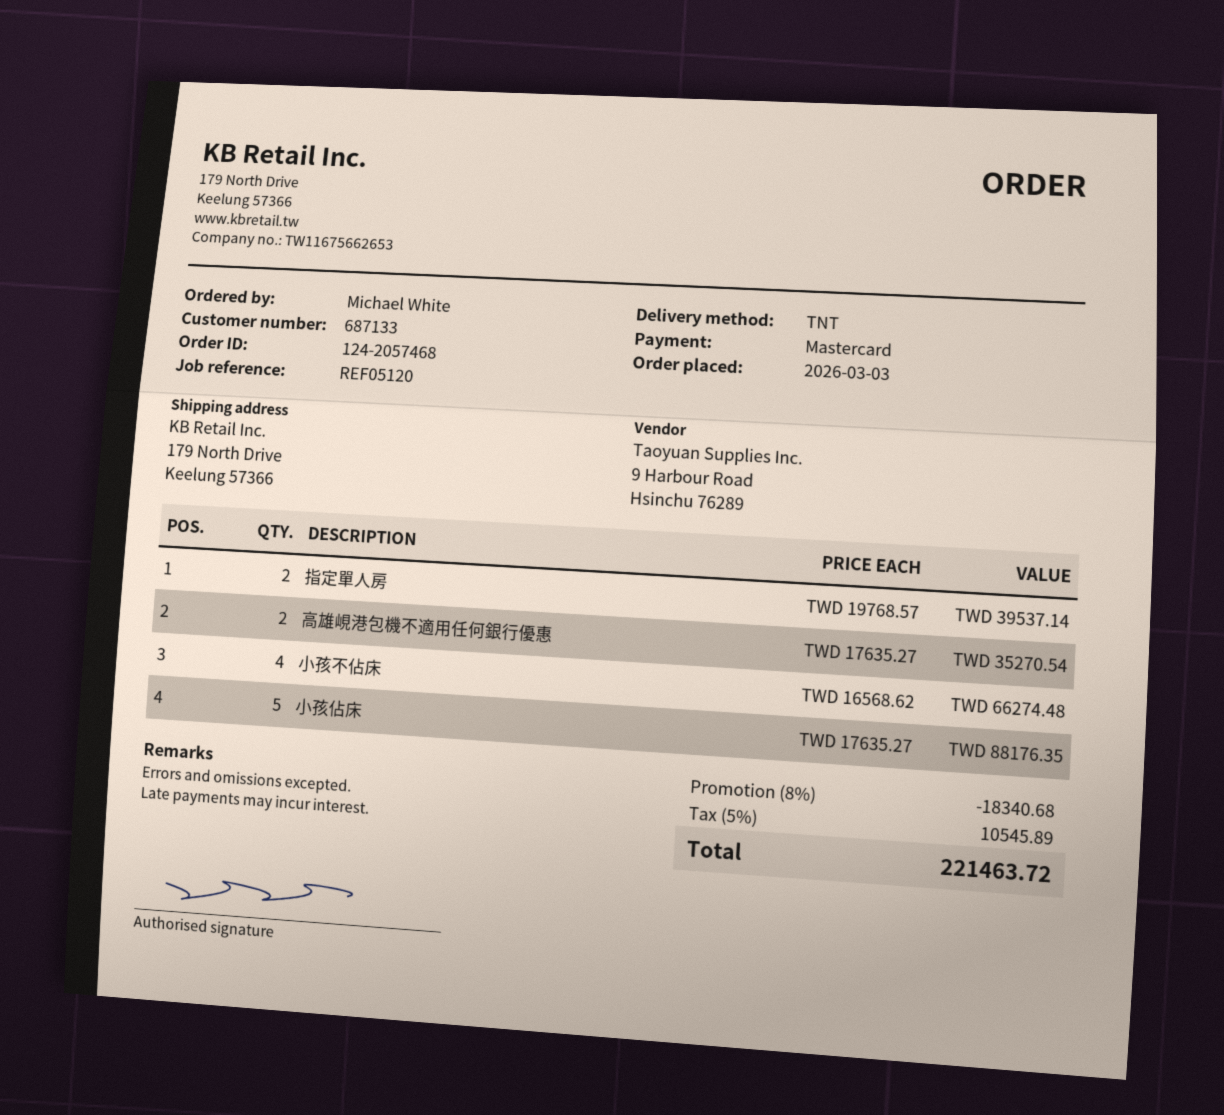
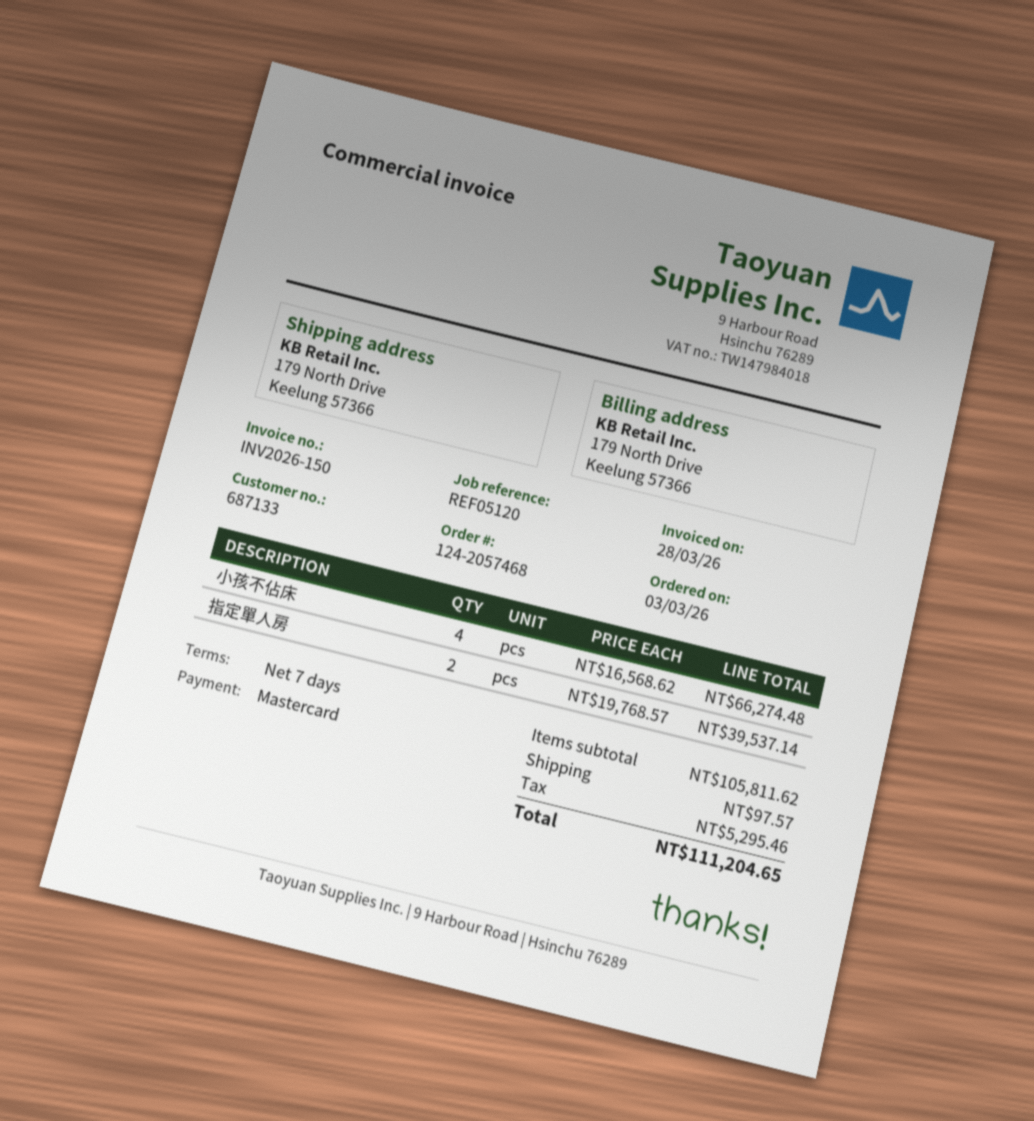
高雄峴港包機不適用任何銀行優惠: 2 x 17635.27 = 35270.54 -> none
小孩佔床: 5 x 17635.27 = 88176.35 -> none
discount: 8% = 18340.68 -> none
shipping: none -> 97.57
tax: 10545.89 -> 5295.46
total: 221463.72 -> 111204.65

